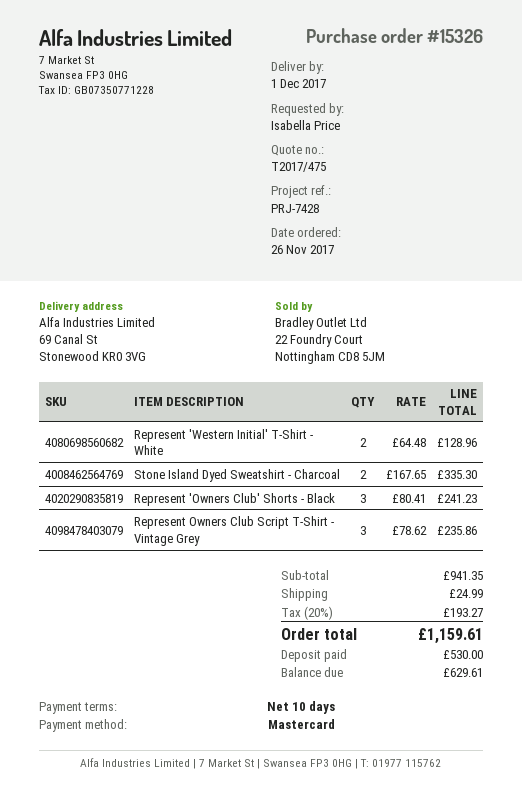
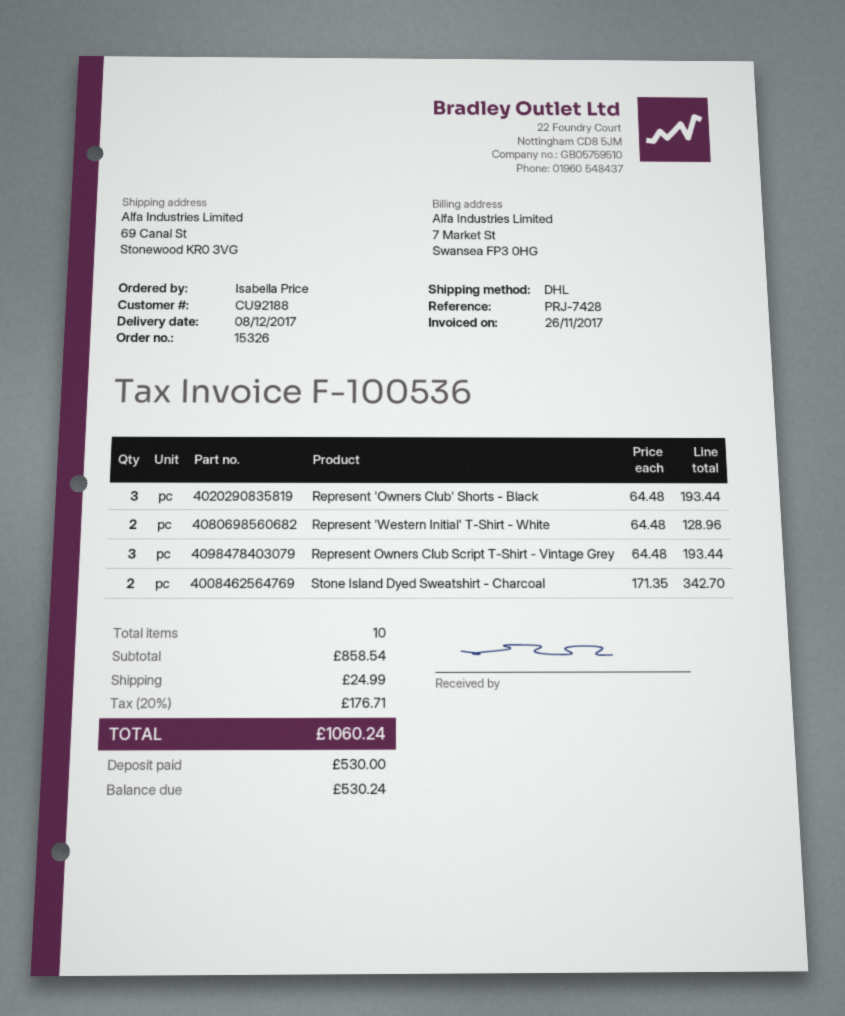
delivery date: 2017-12-01 -> 2017-12-08
Stone Island Dyed Sweatshirt - Charcoal: 2 x 167.65 = 335.30 -> 2 x 171.35 = 342.70
Represent 'Owners Club' Shorts - Black: 3 x 80.41 = 241.23 -> 3 x 64.48 = 193.44
Represent Owners Club Script T-Shirt - Vintage Grey: 3 x 78.62 = 235.86 -> 3 x 64.48 = 193.44
subtotal: 941.35 -> 858.54
tax: 20% = 193.27 -> 20% = 176.71
total: 1159.61 -> 1060.24
balance: 629.61 -> 530.24

